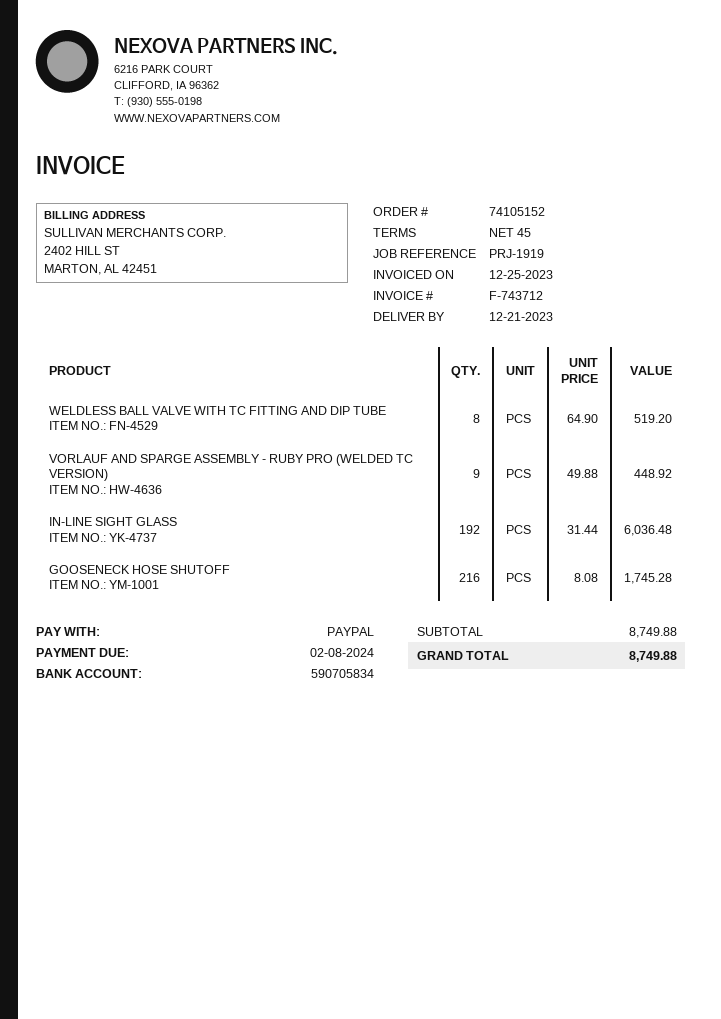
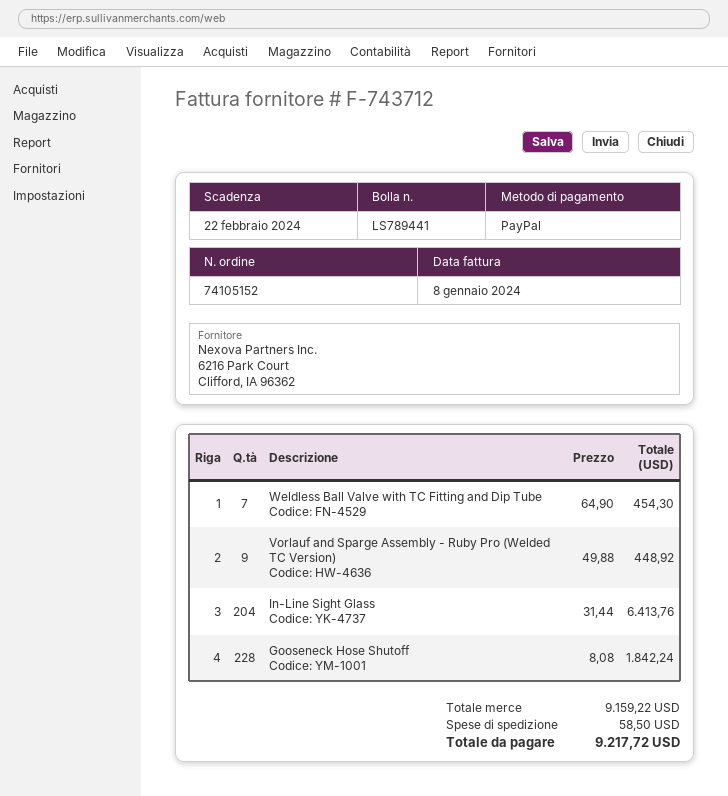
invoice date: 2023-12-25 -> 2024-01-08
due date: 2024-02-08 -> 2024-02-22
WELDLESS BALL VALVE WITH TC FITTING AND DIP TUBE: 8 x 64.90 = 519.20 -> 7 x 64.90 = 454.30
IN-LINE SIGHT GLASS: 192 x 31.44 = 6036.48 -> 204 x 31.44 = 6413.76
GOOSENECK HOSE SHUTOFF: 216 x 8.08 = 1745.28 -> 228 x 8.08 = 1842.24
subtotal: 8749.88 -> 9159.22
shipping: none -> 58.50
total: 8749.88 -> 9217.72

